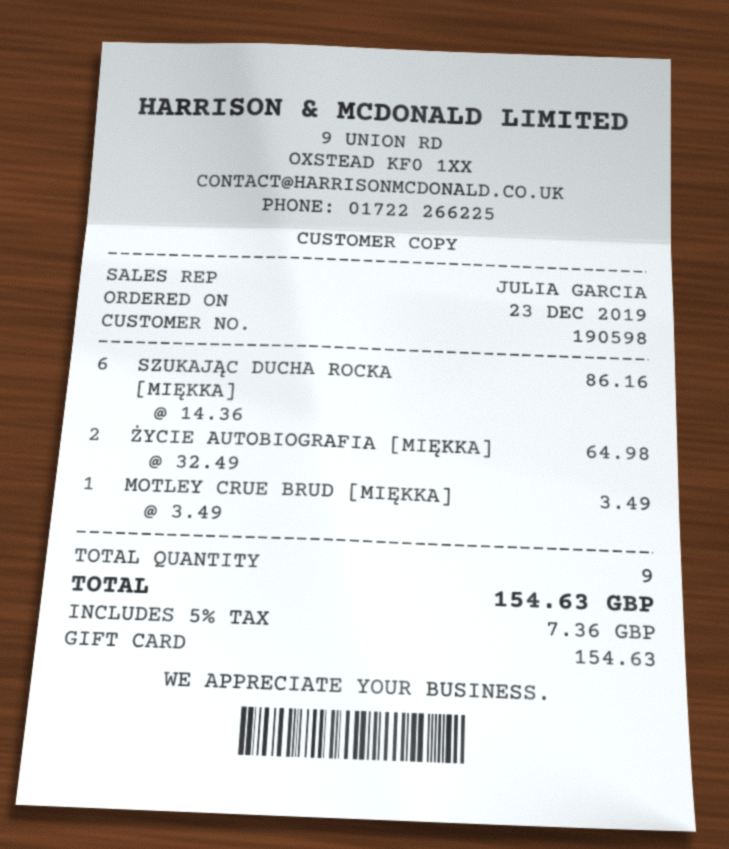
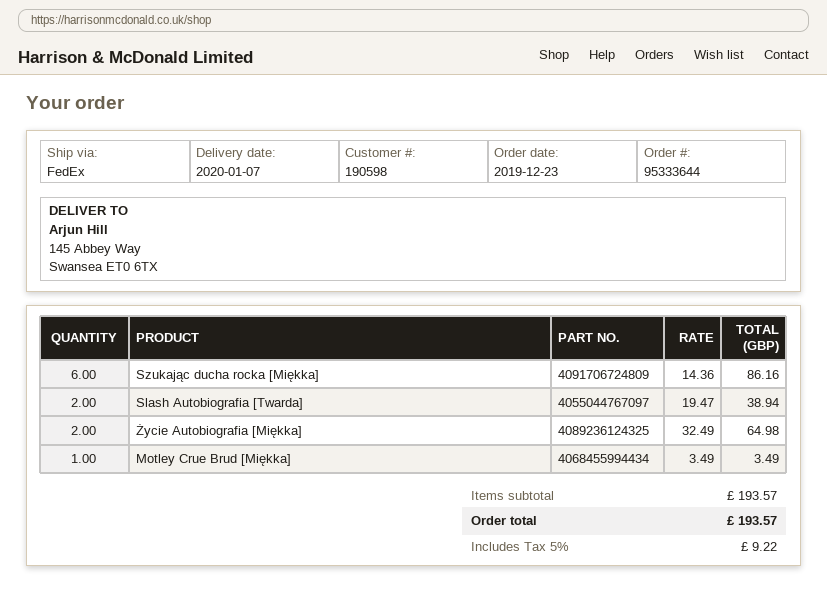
Slash Autobiografia [Twarda]: none -> 2 x 19.47 = 38.94
tax: 5% = 7.36 -> 5% = 9.22
total: 154.63 -> 193.57

